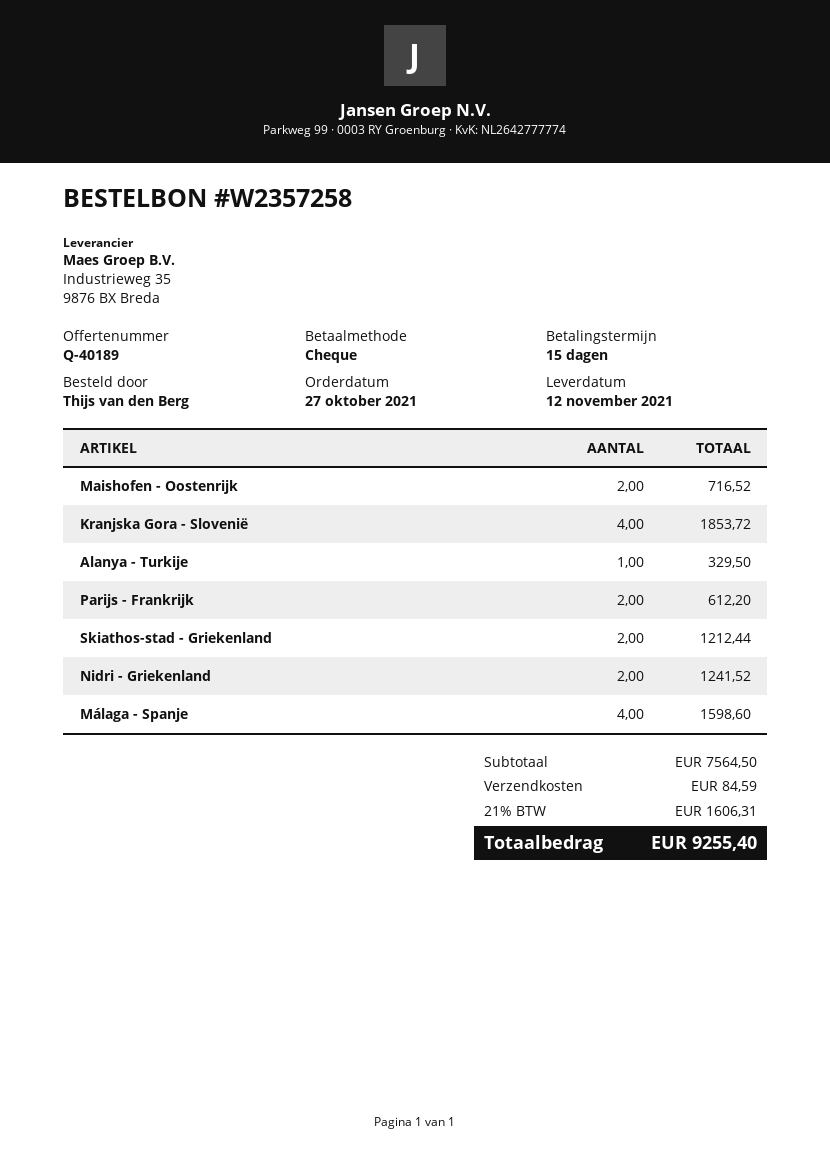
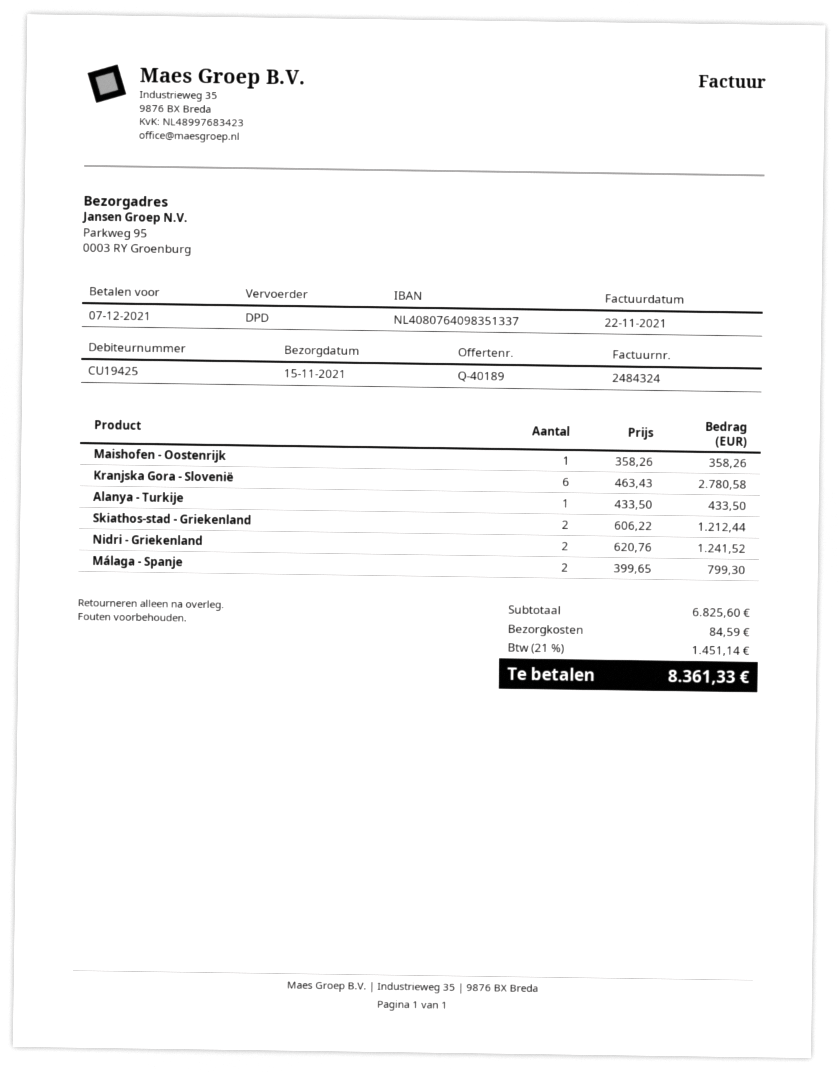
delivery date: 2021-11-12 -> 2021-11-15
Maishofen - Oostenrijk: 2 for 716.52 -> 1 for 358.26
Kranjska Gora - Slovenië: 4 for 1853.72 -> 6 for 2780.58
Alanya - Turkije: 1 for 329.50 -> 1 for 433.50
Parijs - Frankrijk: 2 for 612.20 -> none
Málaga - Spanje: 4 for 1598.60 -> 2 for 799.30
subtotal: 7564.50 -> 6825.60
tax: 21% = 1606.31 -> 21% = 1451.14
total: 9255.40 -> 8361.33

